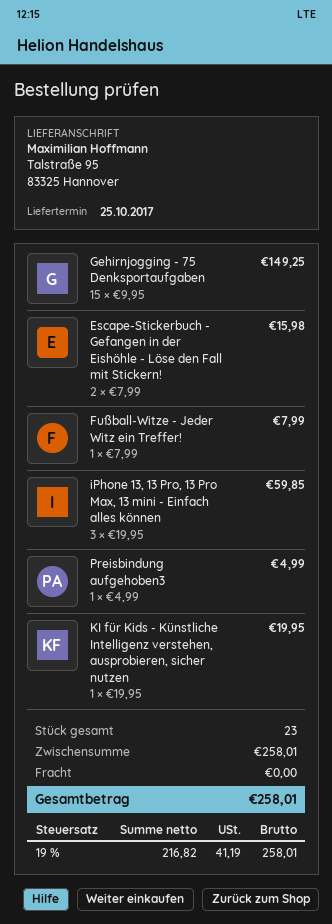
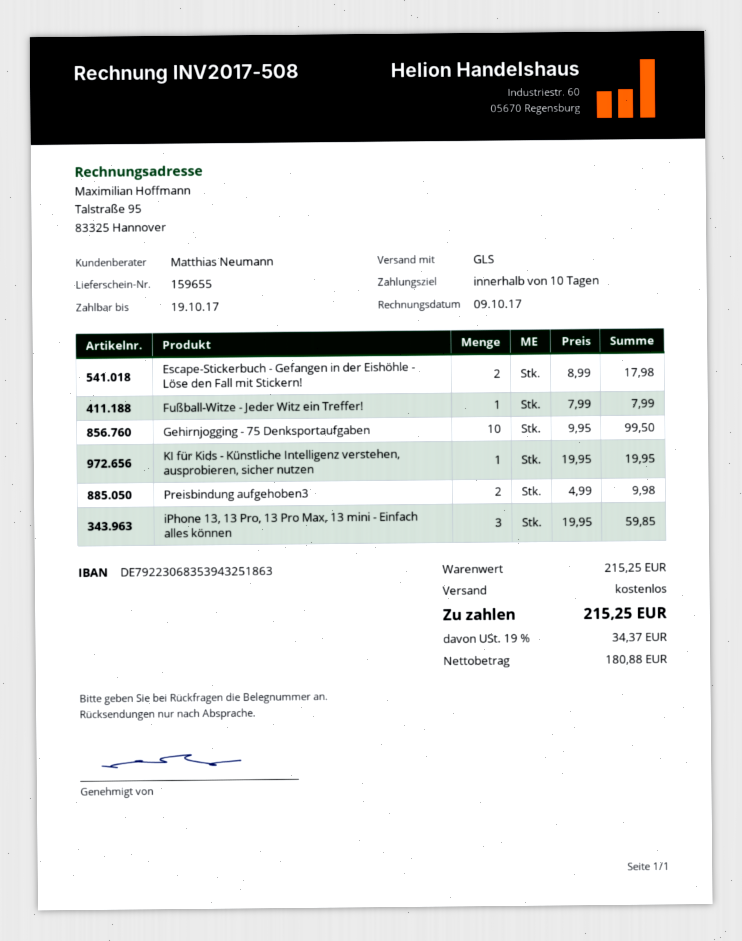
Gehirnjogging - 75 Denksportaufgaben: 15 x 9.95 = 149.25 -> 10 x 9.95 = 99.50
Escape-Stickerbuch - Gefangen in der Eishöhle - Löse den Fall mit Stickern!: 2 x 7.99 = 15.98 -> 2 x 8.99 = 17.98
Preisbindung aufgehoben3: 1 x 4.99 = 4.99 -> 2 x 4.99 = 9.98
subtotal: 258.01 -> 215.25
net: 216.82 -> 180.88
tax: 19% = 41.19 -> 19% = 34.37
total: 258.01 -> 215.25

